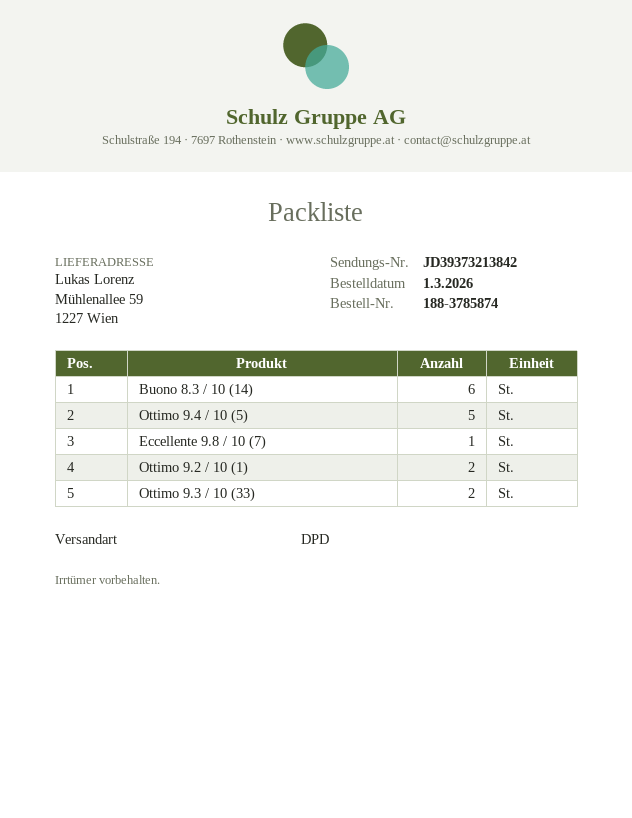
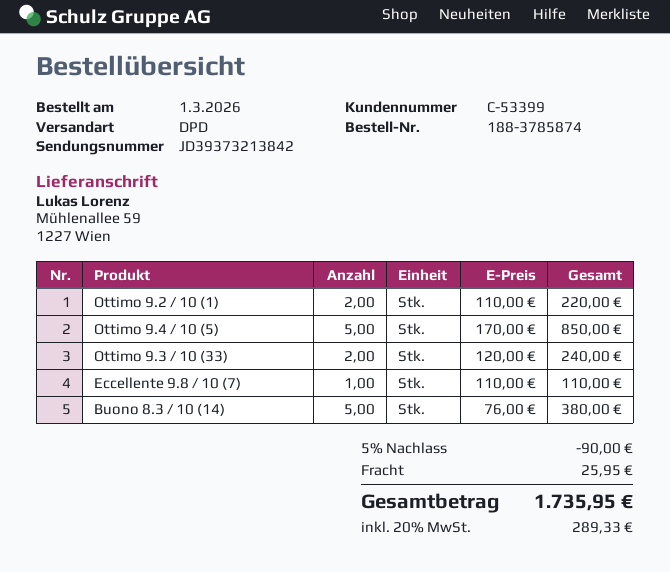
Buono 8.3 / 10 (14): 6 -> 5

